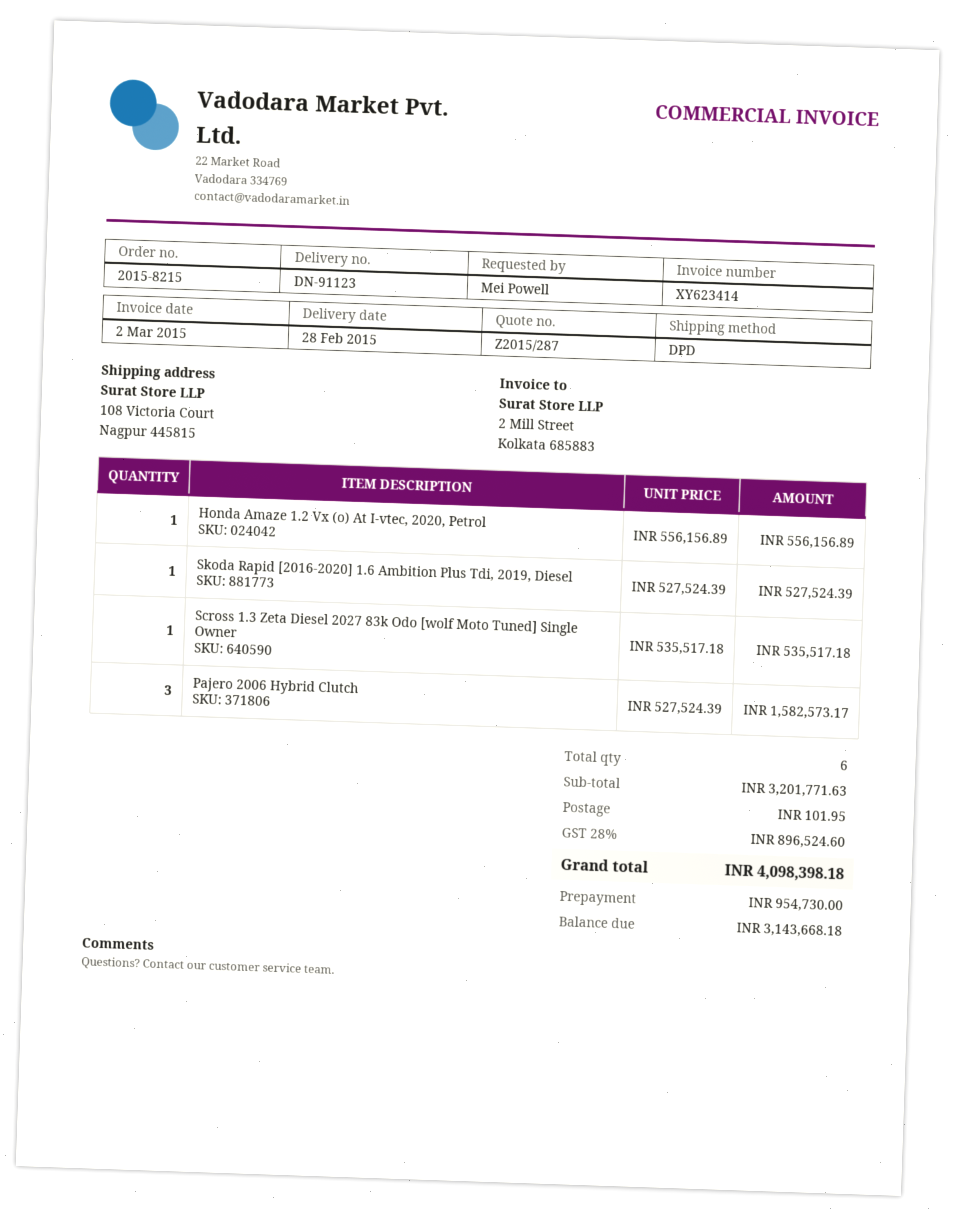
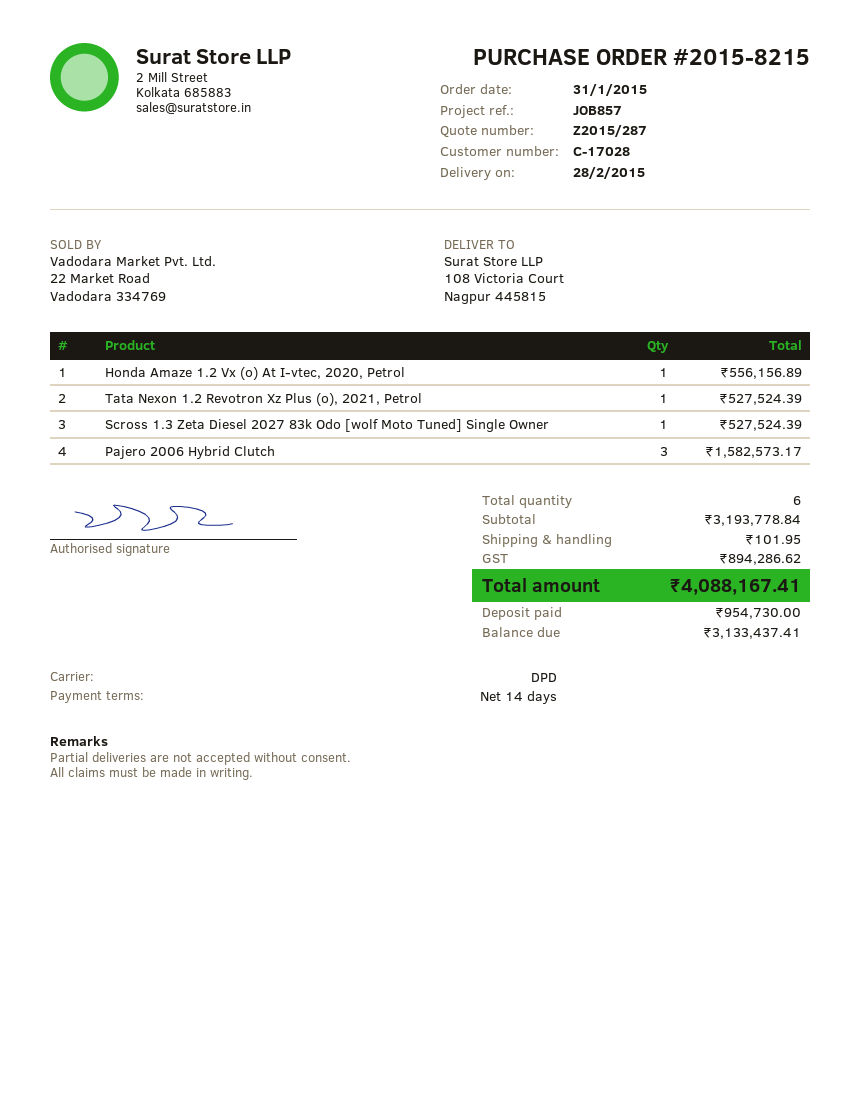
Skoda Rapid [2016-2020] 1.6 Ambition Plus Tdi, 2019, Diesel: 1 for 527524.39 -> none
Scross 1.3 Zeta Diesel 2027 83k Odo [wolf Moto Tuned] Single Owner: 1 for 535517.18 -> 1 for 527524.39
Tata Nexon 1.2 Revotron Xz Plus (o), 2021, Petrol: none -> 1 for 527524.39
subtotal: 3201771.63 -> 3193778.84
tax: 896524.60 -> 894286.62
total: 4098398.18 -> 4088167.41
balance: 3143668.18 -> 3133437.41

